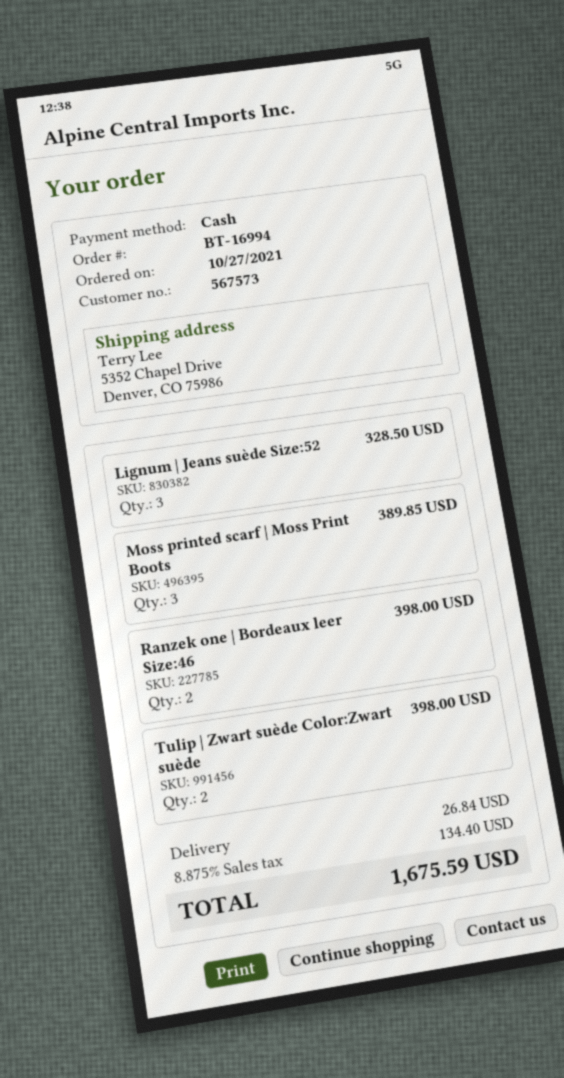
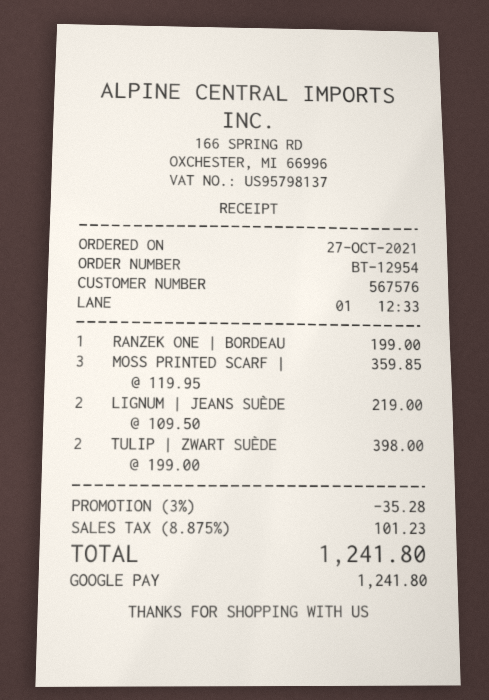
order number: BT-16994 -> BT-12954
customer number: 567573 -> 567576
payment method: cash -> Google Pay
Lignum | Jeans suède Size:52: 3 for 328.50 -> 2 for 219.00
Moss printed scarf | Moss Print Boots: 3 for 389.85 -> 3 for 359.85
Ranzek one | Bordeaux leer Size:46: 2 for 398.00 -> 1 for 199.00
discount: none -> 3% = 35.28
shipping: 26.84 -> none
tax: 8.875% = 134.40 -> 8.875% = 101.23
total: 1675.59 -> 1241.80

